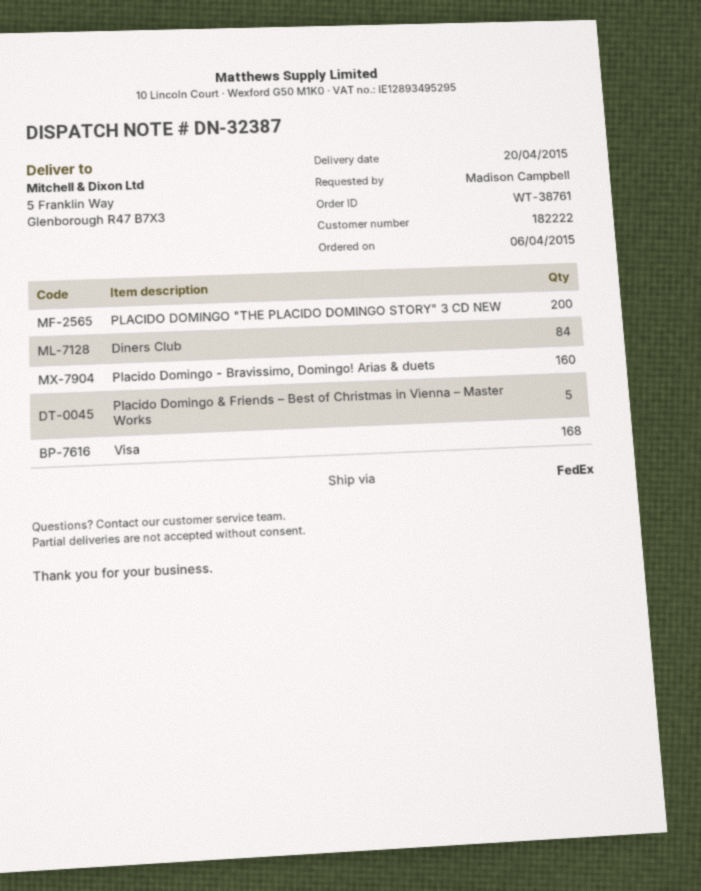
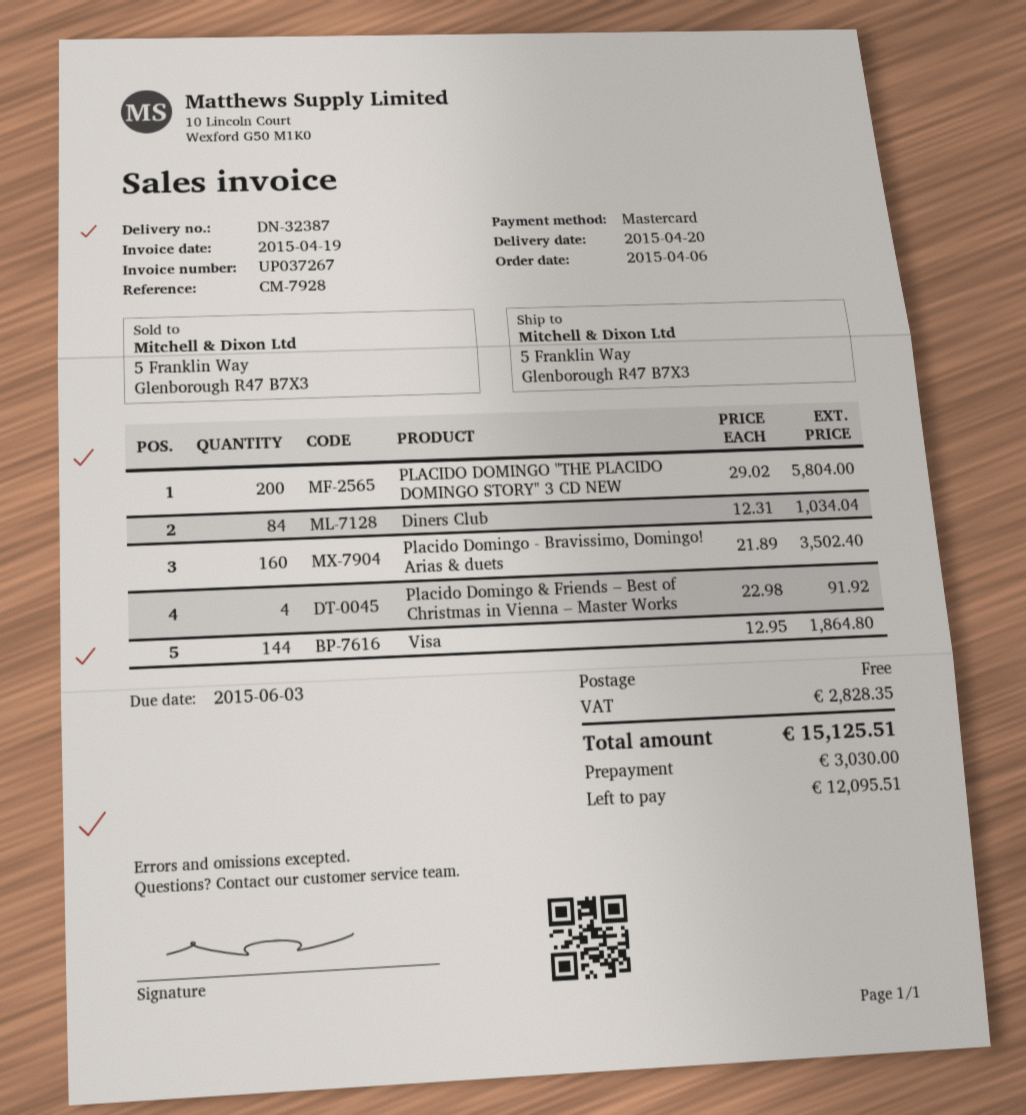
Placido Domingo & Friends – Best of Christmas in Vienna – Master Works: 5 -> 4
Visa: 168 -> 144

